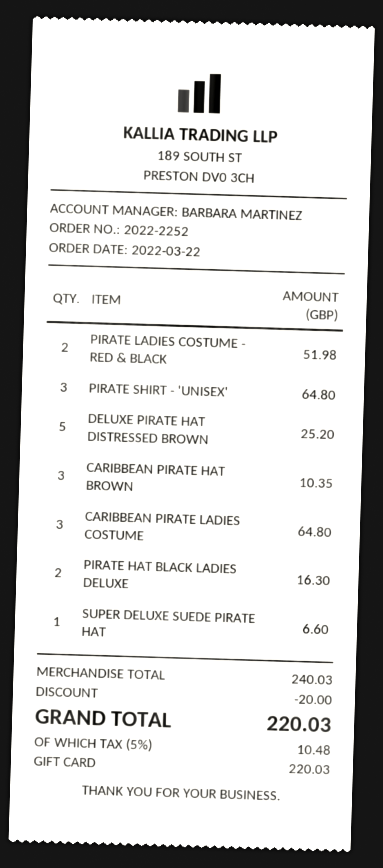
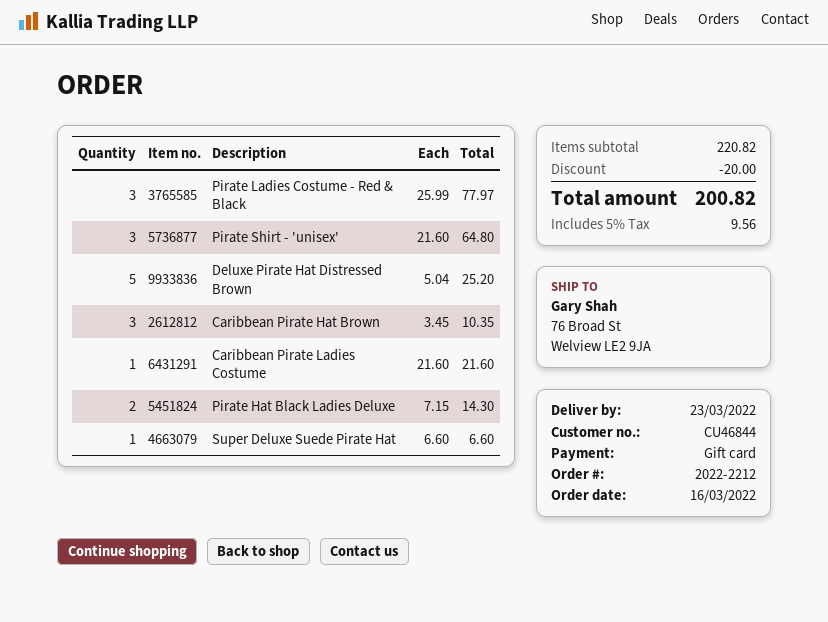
order number: 2022-2252 -> 2022-2212
order date: 2022-03-22 -> 2022-03-16
PIRATE LADIES COSTUME - RED & BLACK: 2 for 51.98 -> 3 for 77.97
CARIBBEAN PIRATE LADIES COSTUME: 3 for 64.80 -> 1 for 21.60
PIRATE HAT BLACK LADIES DELUXE: 2 for 16.30 -> 2 for 14.30
subtotal: 240.03 -> 220.82
tax: 5% = 10.48 -> 5% = 9.56
total: 220.03 -> 200.82

